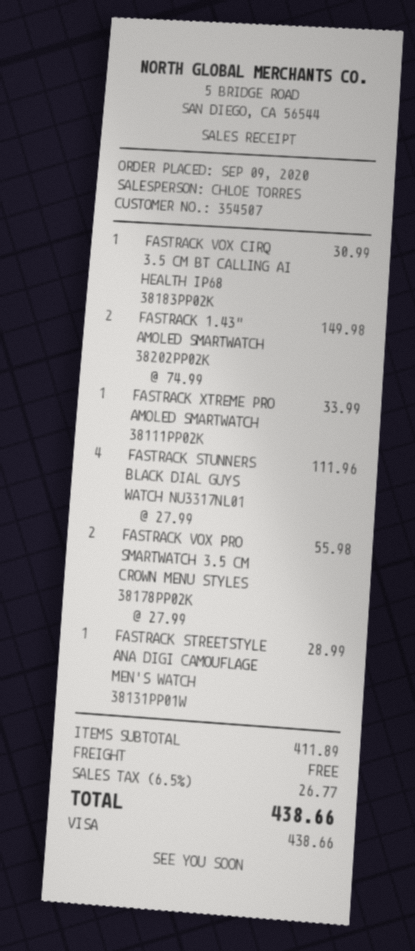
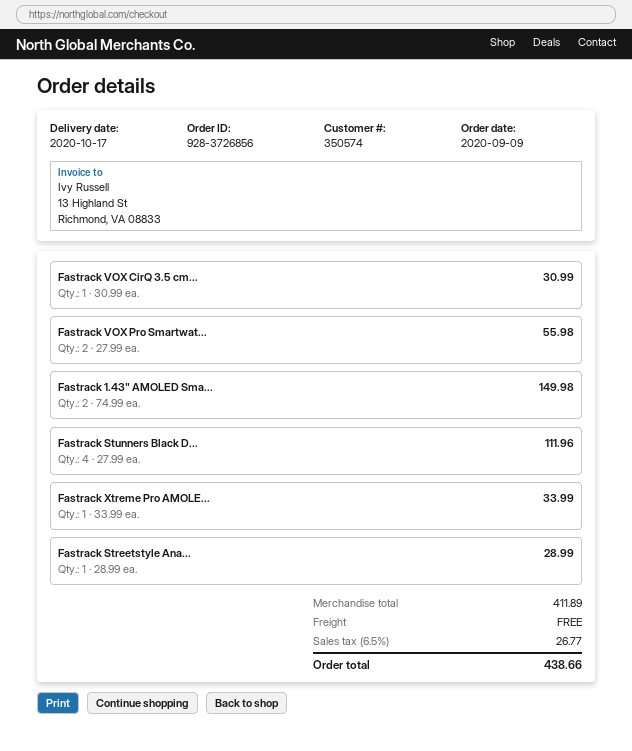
customer number: 354507 -> 350574

